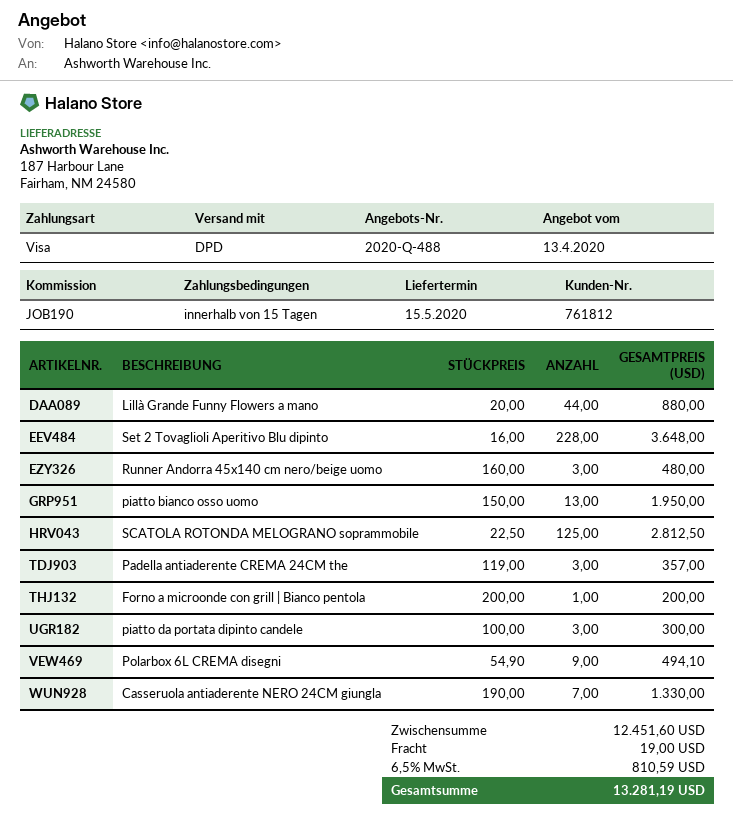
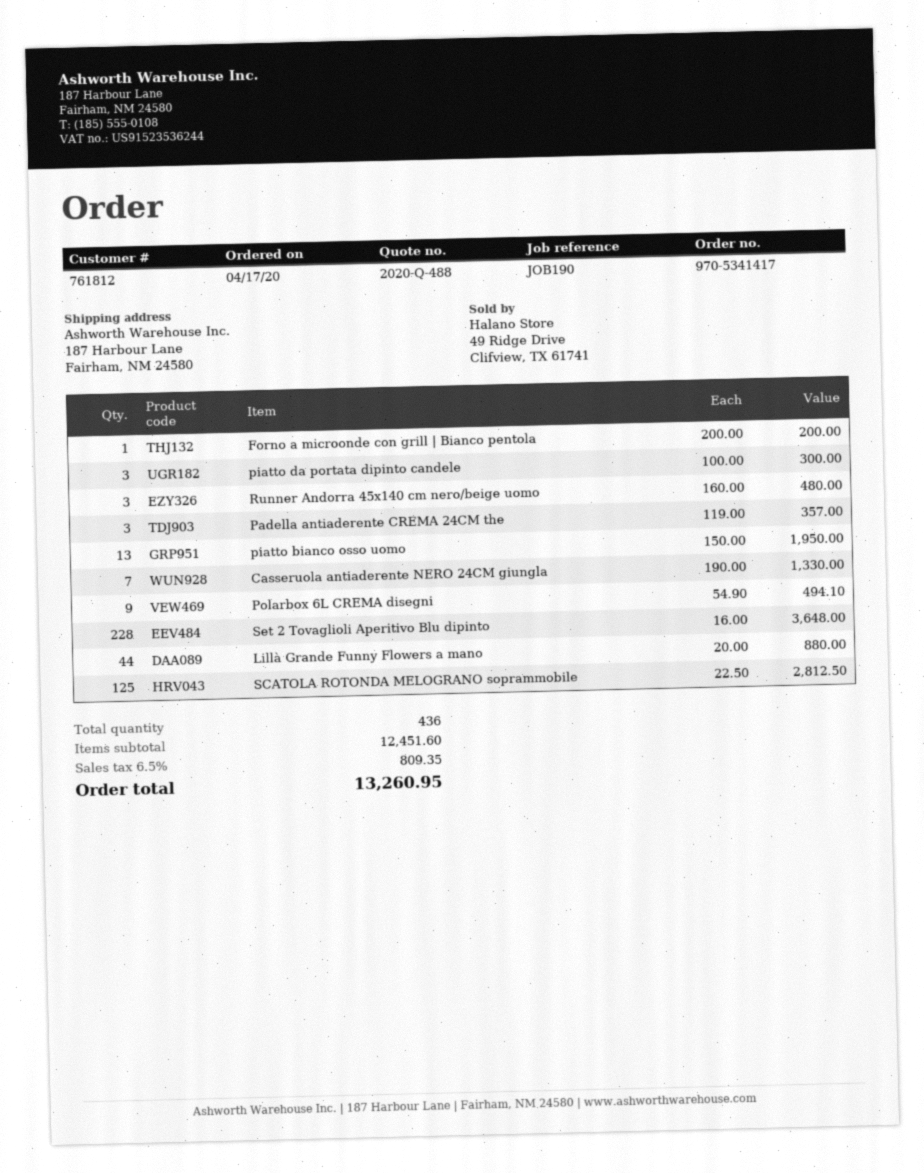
shipping: 19.00 -> none
tax: 6.5% = 810.59 -> 6.5% = 809.35
total: 13281.19 -> 13260.95

